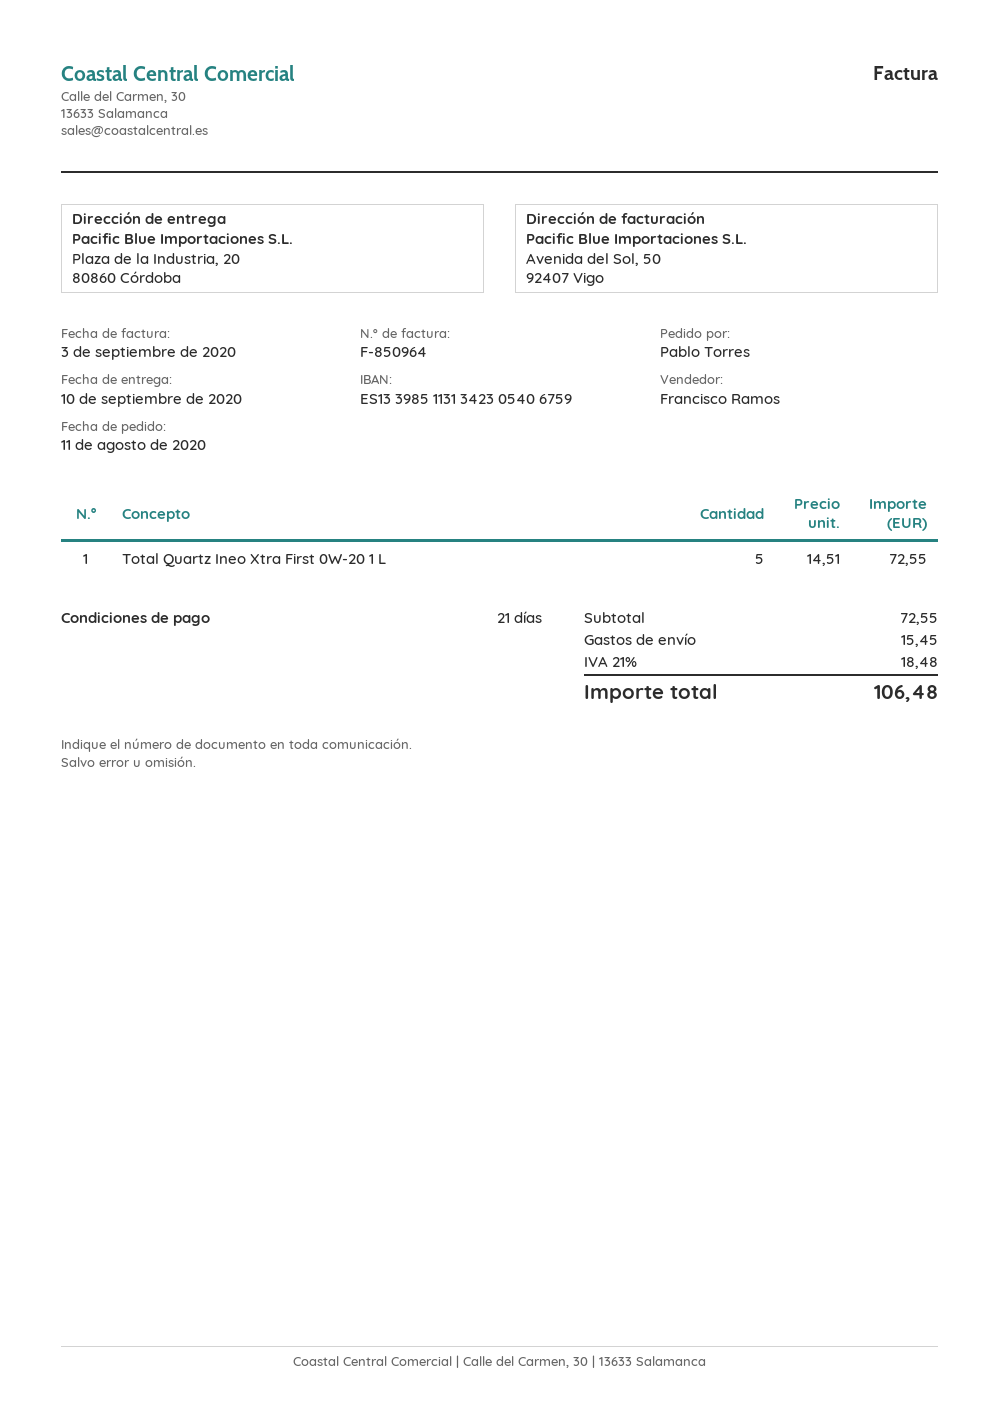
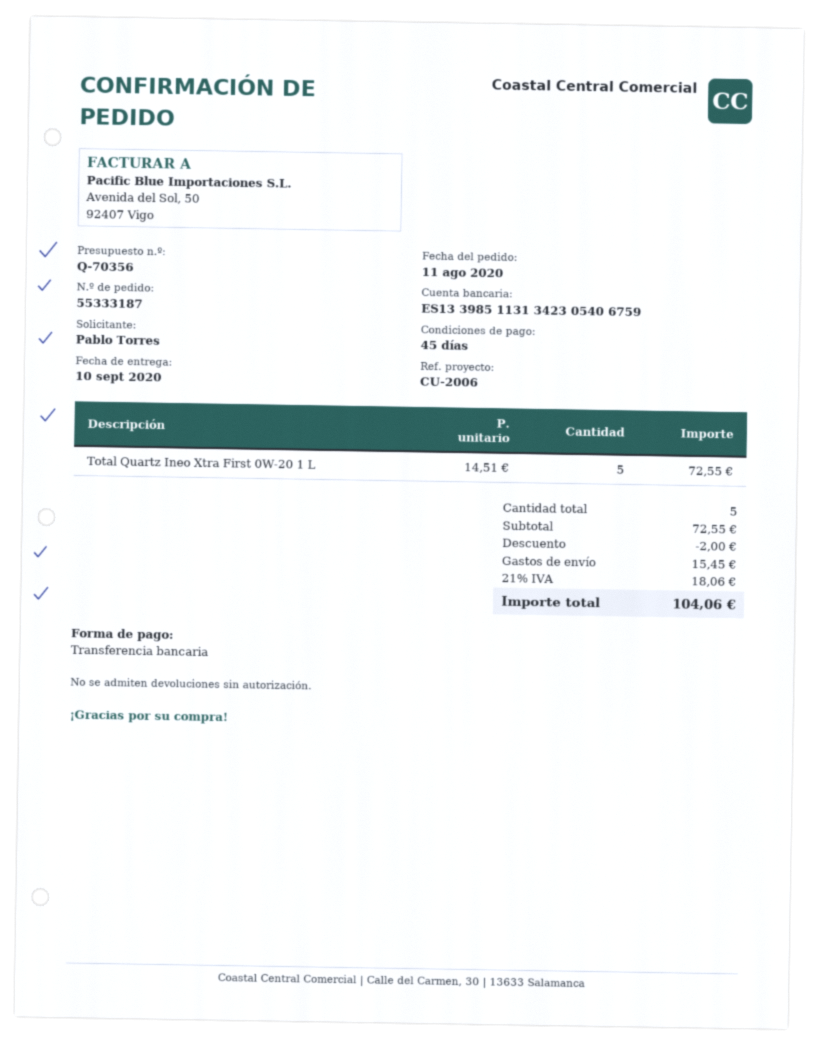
payment terms: 21 days -> 45 days
discount: none -> 2.00
tax: 21% = 18.48 -> 21% = 18.06
total: 106.48 -> 104.06

